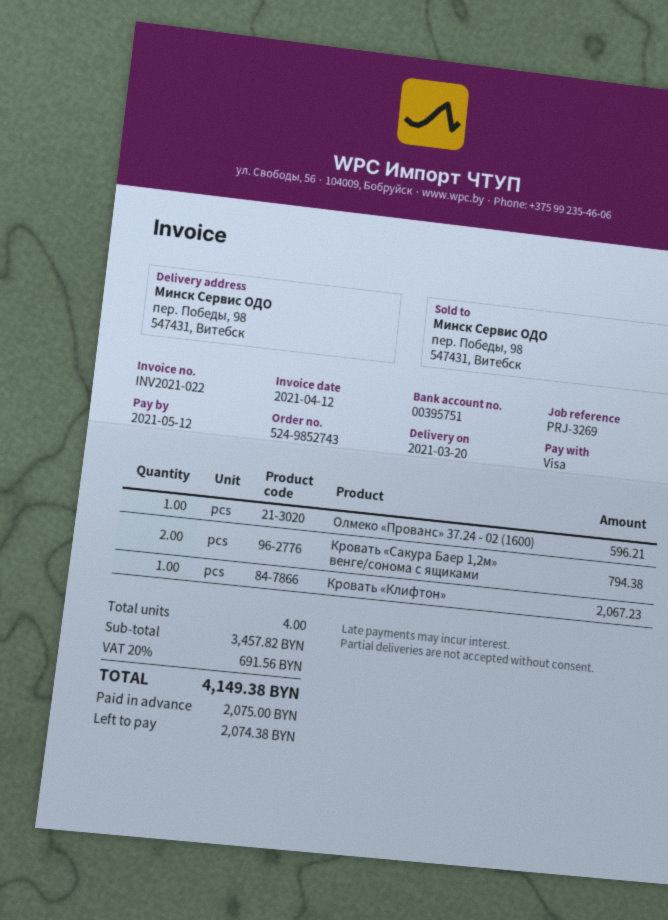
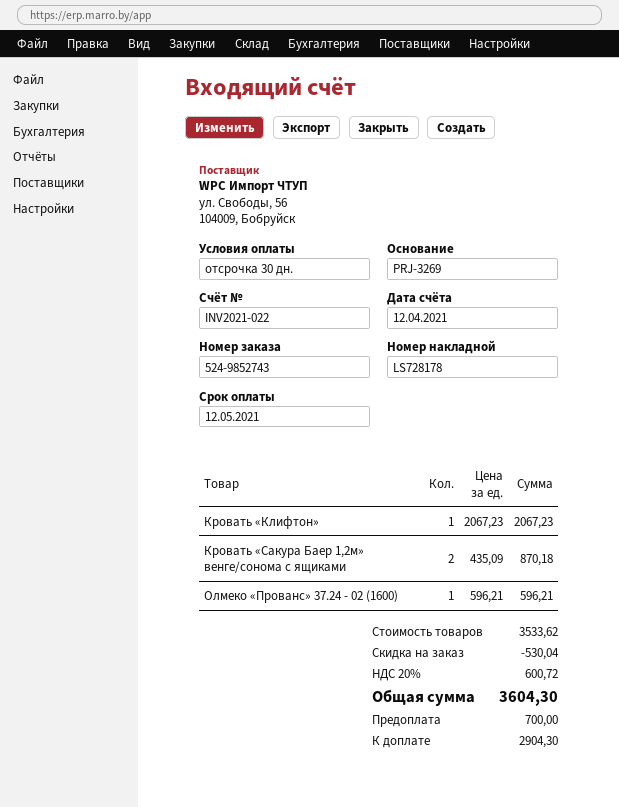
Кровать «Сакура Баер 1,2м» венге/сонома с ящиками: 2 for 794.38 -> 2 for 870.18
subtotal: 3457.82 -> 3533.62
discount: none -> 530.04
tax: 20% = 691.56 -> 20% = 600.72
total: 4149.38 -> 3604.30
deposit: 2075.00 -> 700.00
balance: 2074.38 -> 2904.30

